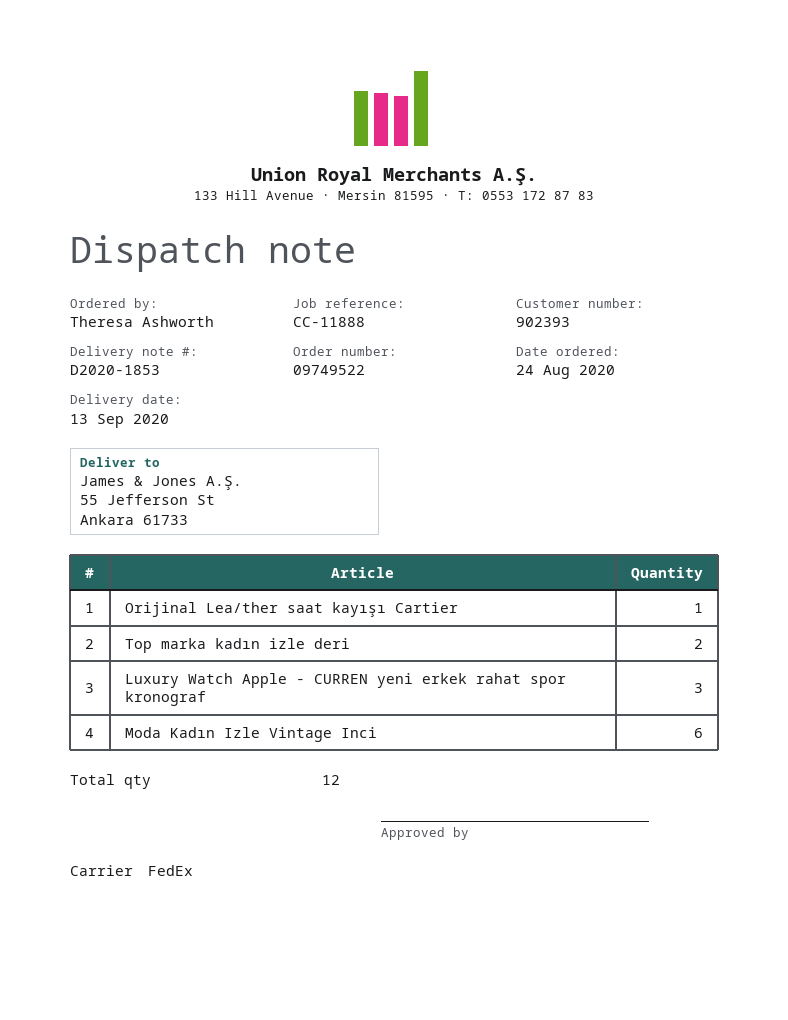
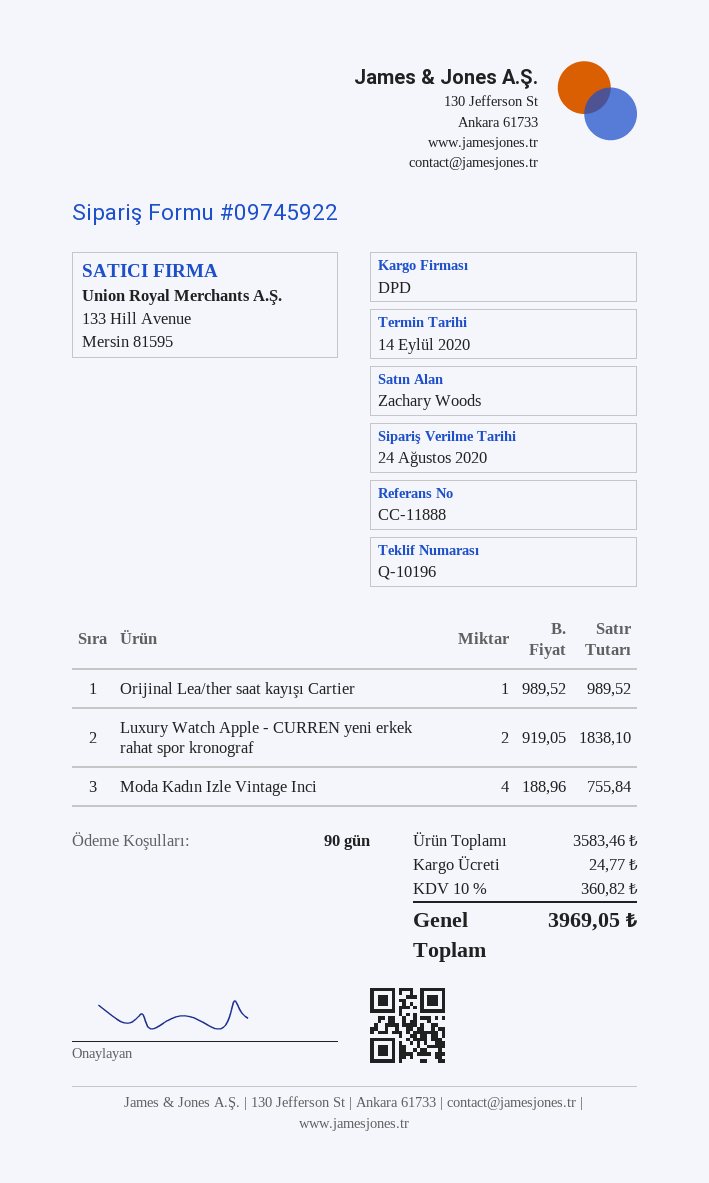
order number: 09749522 -> 09745922
delivery date: 2020-09-13 -> 2020-09-14
ordered by: Theresa Ashworth -> Zachary Woods
shipping method: FedEx -> DPD
Top marka kadın izle deri: 2 -> none
Luxury Watch Apple - CURREN yeni erkek rahat spor kronograf: 3 -> 2
Moda Kadın Izle Vintage Inci: 6 -> 4

